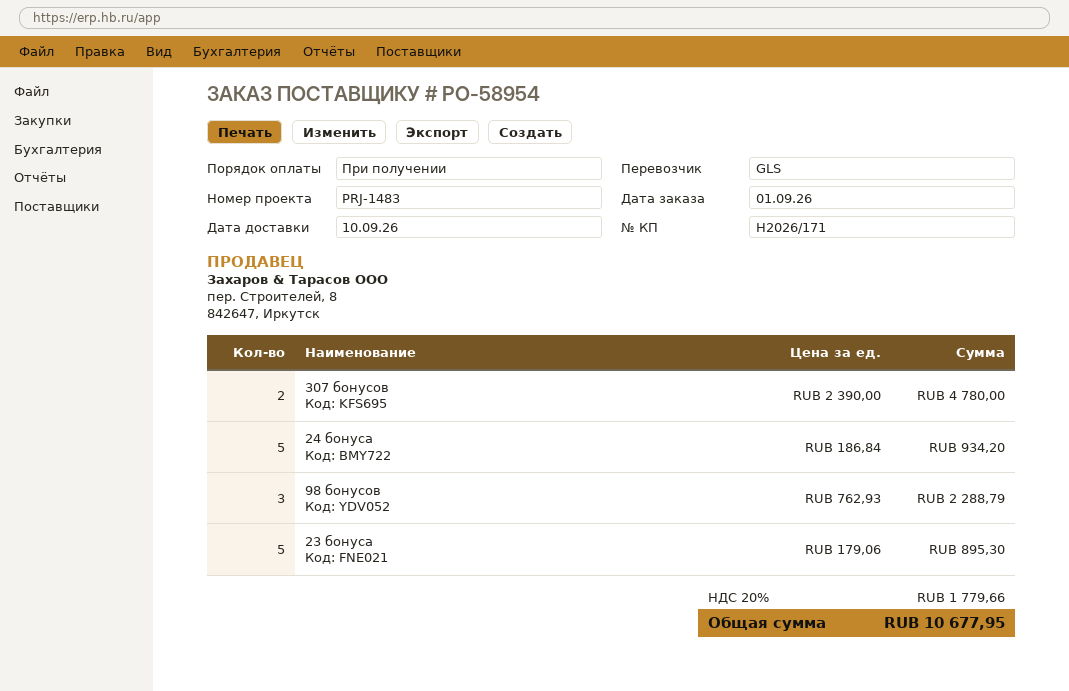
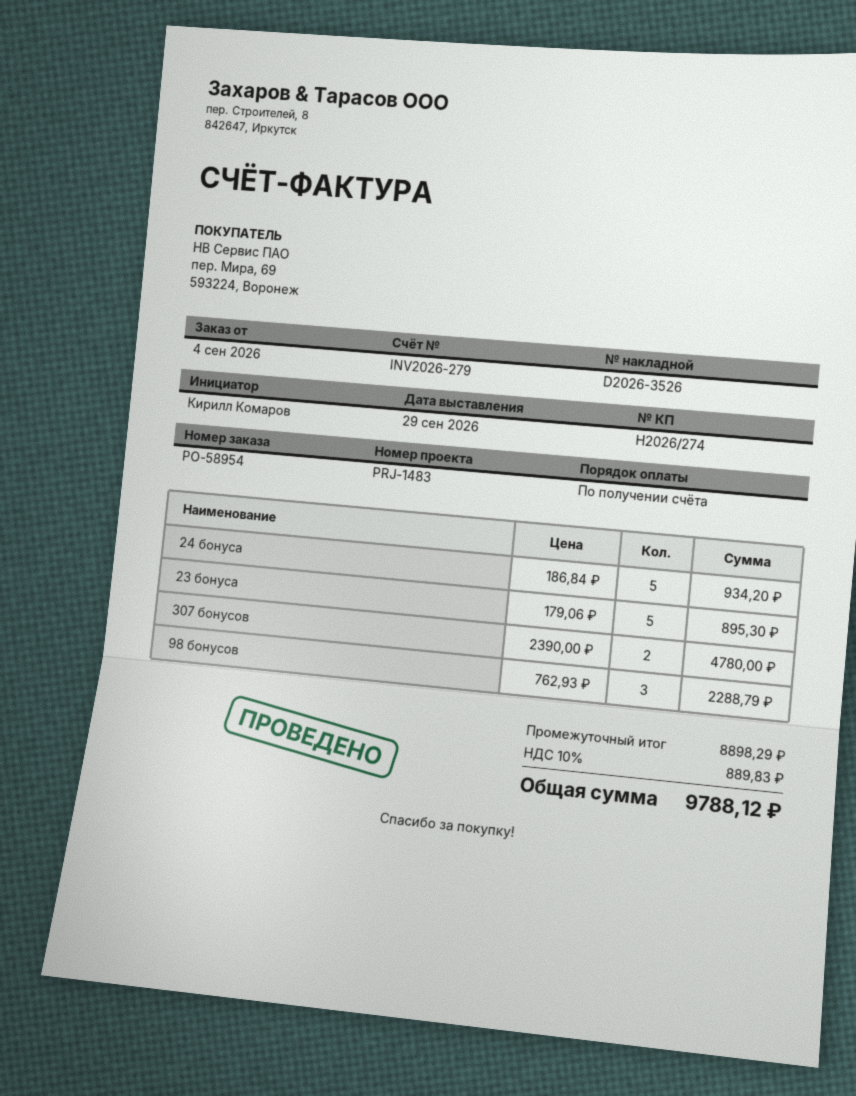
quote number: H2026/171 -> H2026/274
order date: 2026-09-01 -> 2026-09-04
tax: 20% = 1779.66 -> 10% = 889.83
total: 10677.95 -> 9788.12

